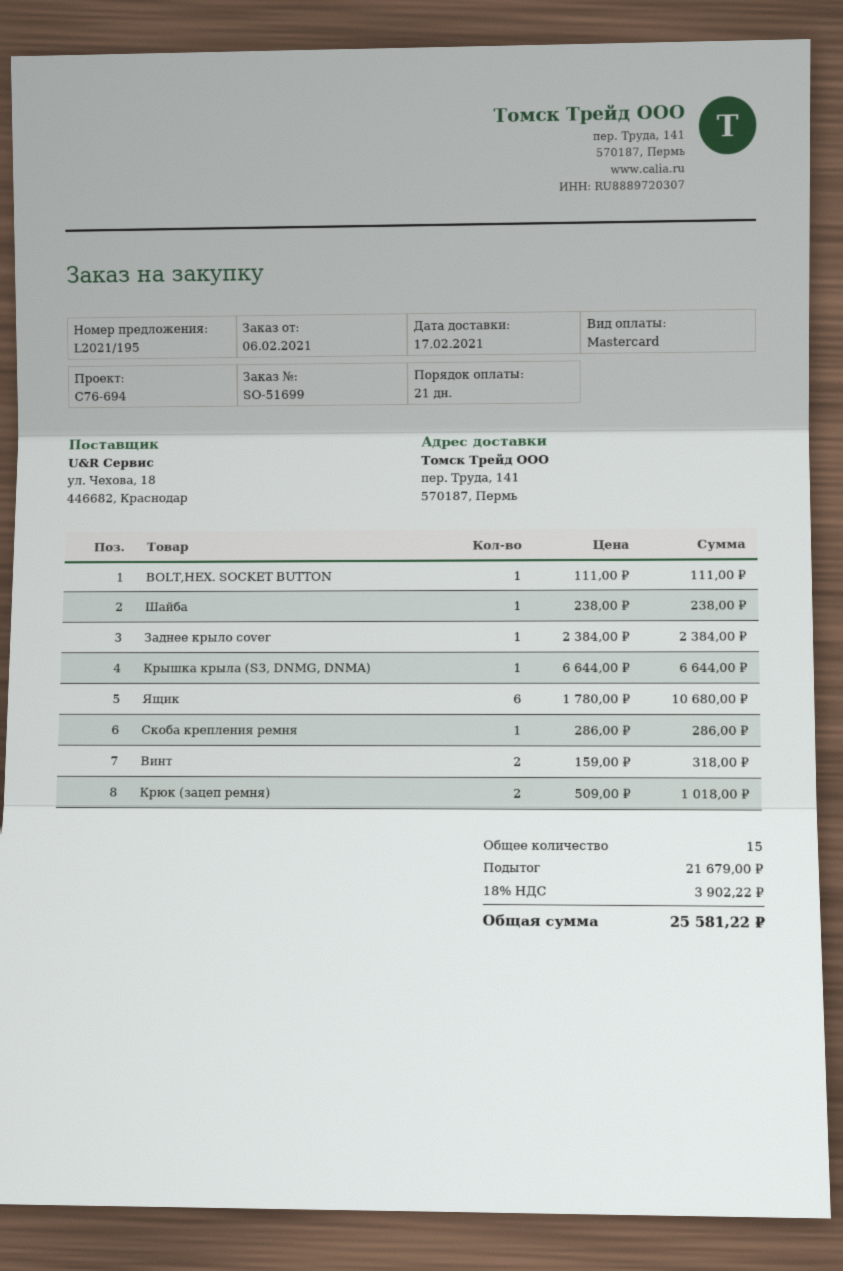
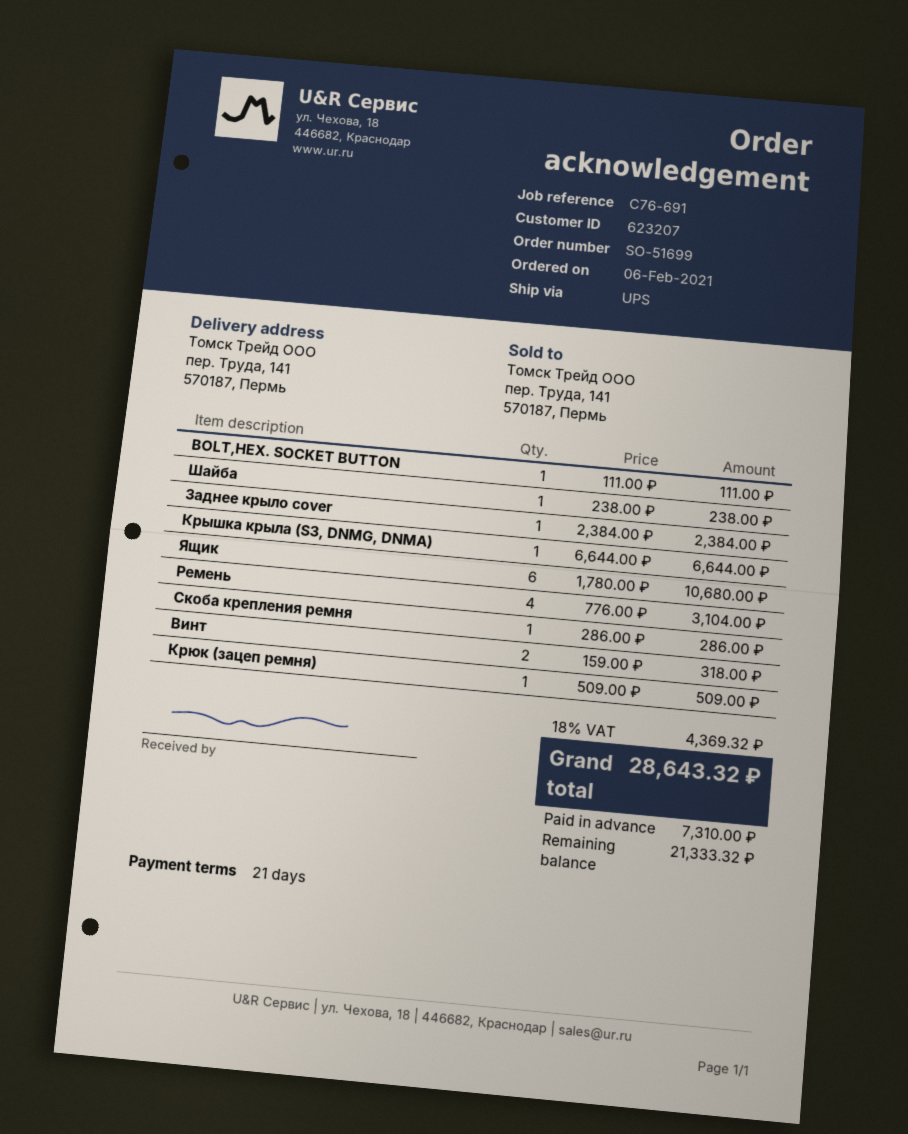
reference: C76-694 -> C76-691
Крюк (зацеп ремня): 2 x 509.00 = 1018.00 -> 1 x 509.00 = 509.00
Ремень: none -> 4 x 776.00 = 3104.00
tax: 18% = 3902.22 -> 18% = 4369.32
total: 25581.22 -> 28643.32

